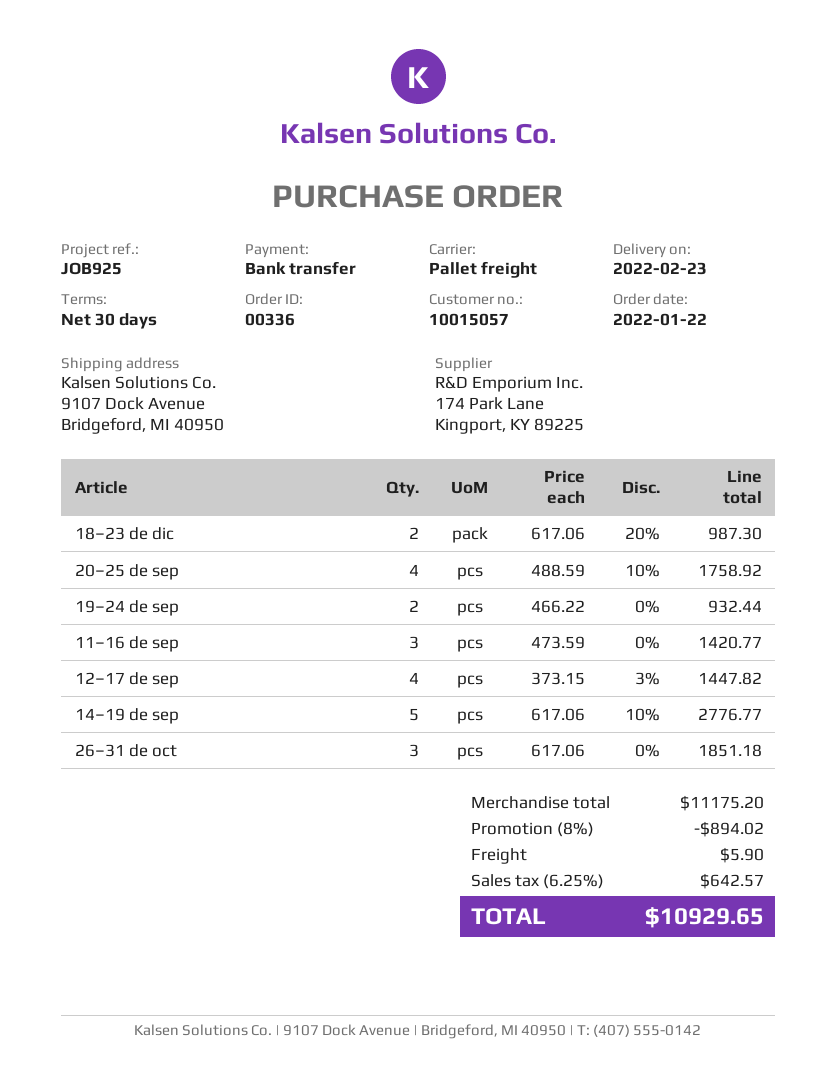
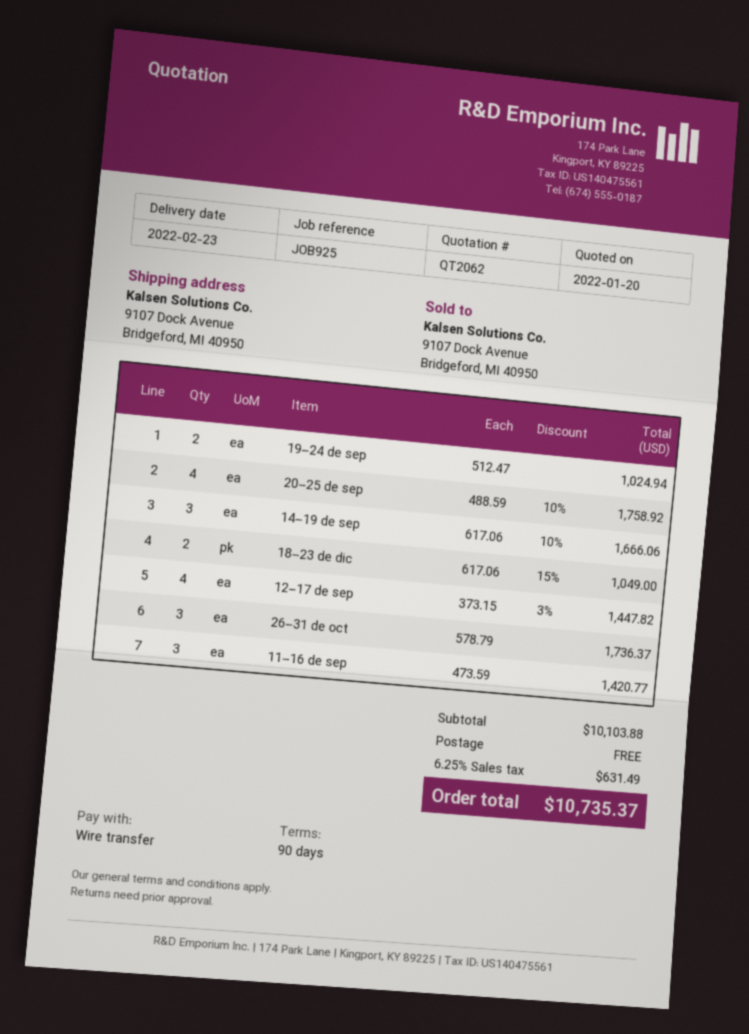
payment terms: 30 days -> 90 days
18–23 de dic: 2 x 617.06 - 20% = 987.30 -> 2 x 617.06 - 15% = 1049.00
19–24 de sep: 2 x 466.22 = 932.44 -> 2 x 512.47 = 1024.94
14–19 de sep: 5 x 617.06 - 10% = 2776.77 -> 3 x 617.06 - 10% = 1666.06
26–31 de oct: 3 x 617.06 = 1851.18 -> 3 x 578.79 = 1736.37
subtotal: 11175.20 -> 10103.88
discount: 8% = 894.02 -> none
shipping: 5.90 -> 0.00
tax: 6.25% = 642.57 -> 6.25% = 631.49
total: 10929.65 -> 10735.37

